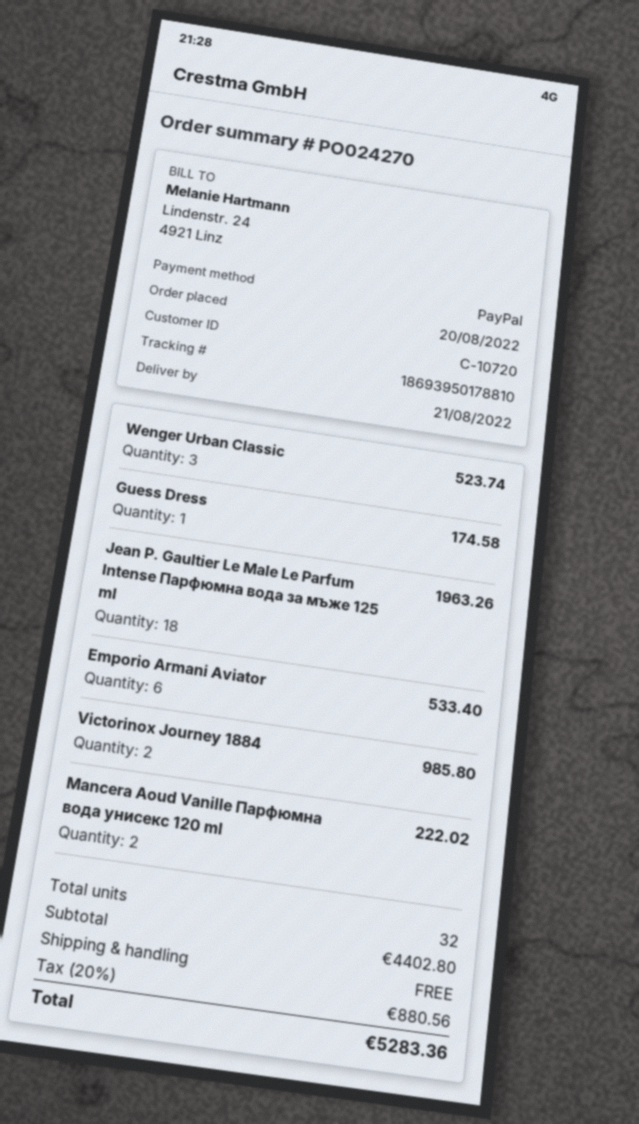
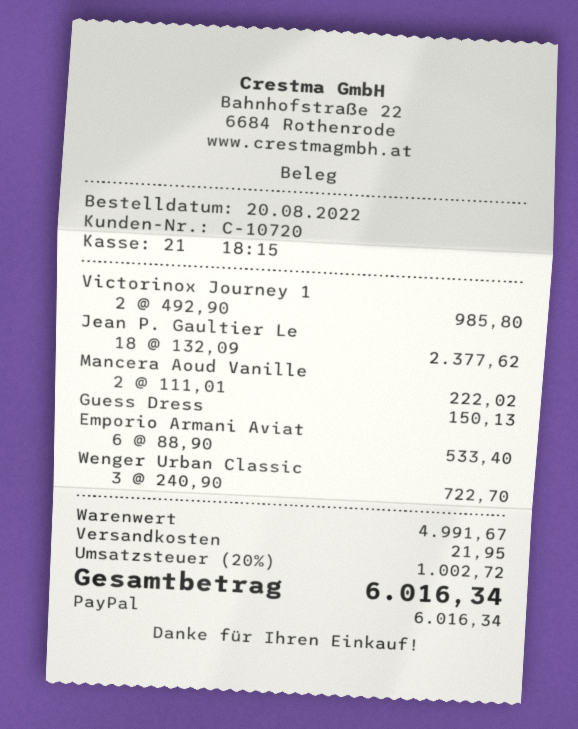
Wenger Urban Classic: 3 for 523.74 -> 3 for 722.70
Guess Dress: 1 for 174.58 -> 1 for 150.13
Jean P. Gaultier Le Male Le Parfum Intense Парфюмна вода за мъже 125 ml: 18 for 1963.26 -> 18 for 2377.62
subtotal: 4402.80 -> 4991.67
shipping: 0.00 -> 21.95
tax: 20% = 880.56 -> 20% = 1002.72
total: 5283.36 -> 6016.34

